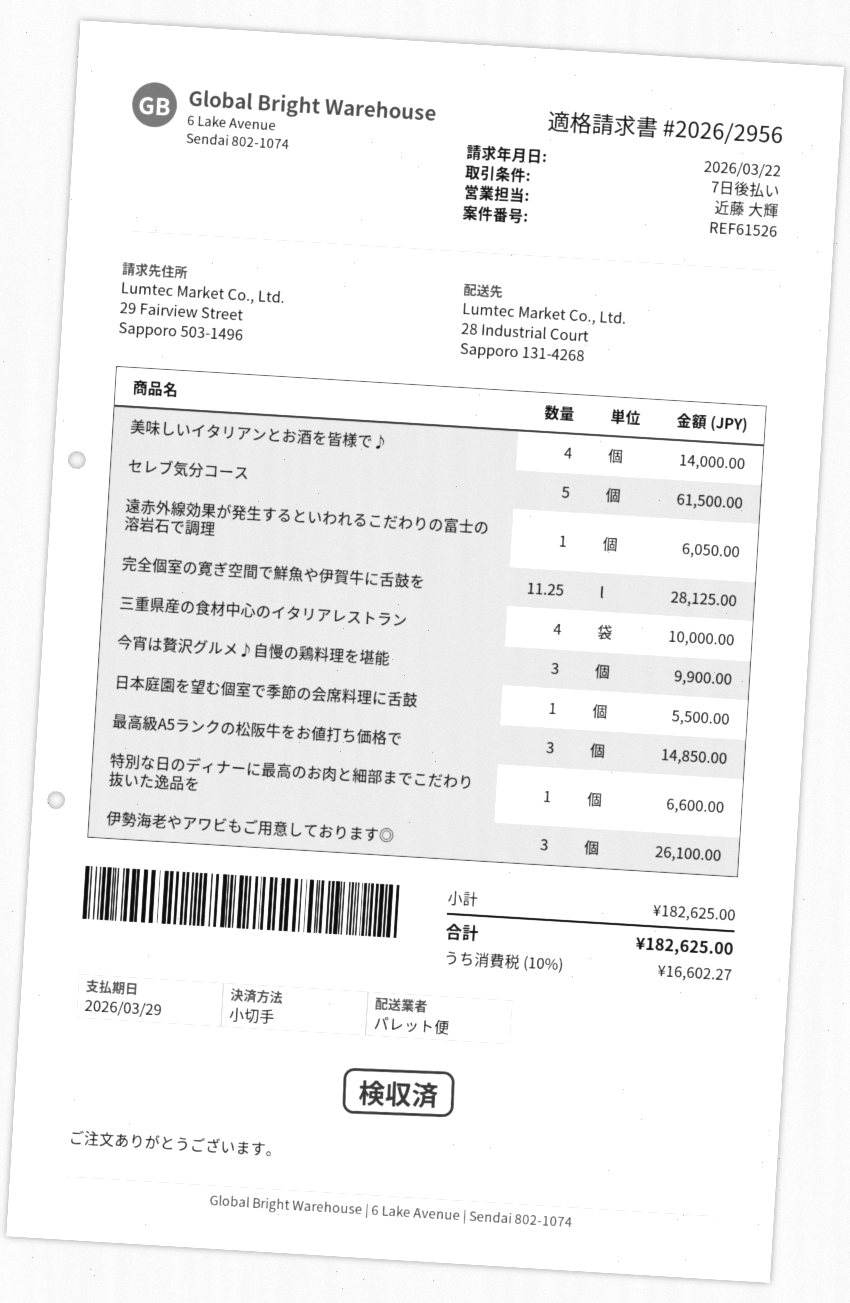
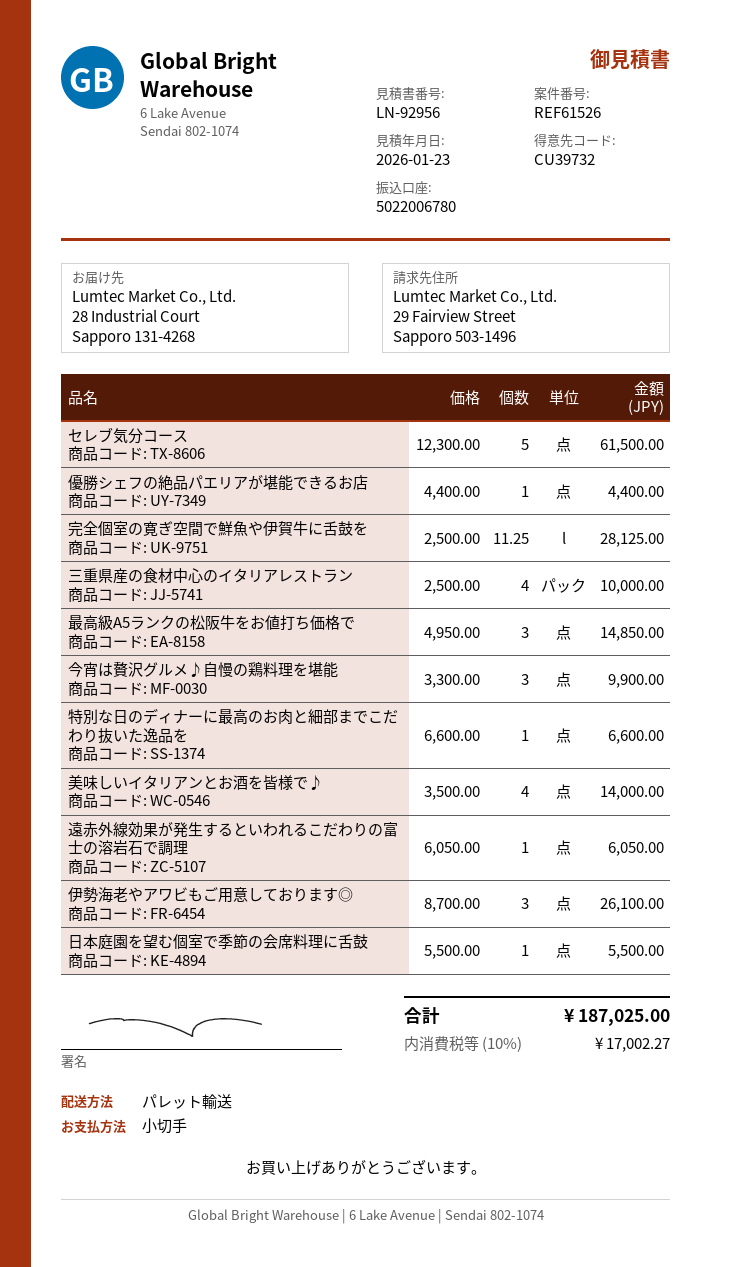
優勝シェフの絶品パエリアが堪能できるお店: none -> 1 for 4400.00
tax: 10% = 16602.27 -> 10% = 17002.27
total: 182625.00 -> 187025.00

